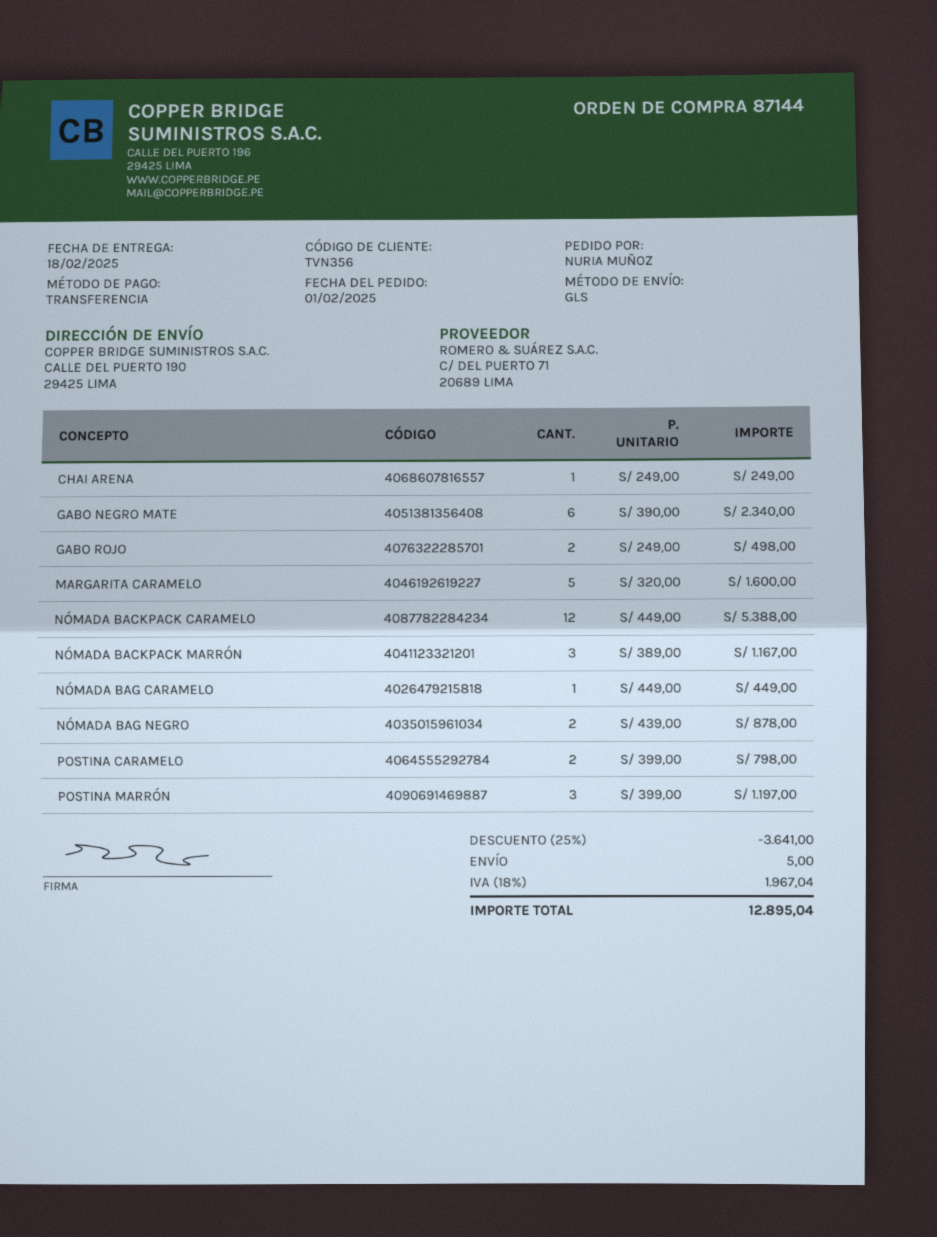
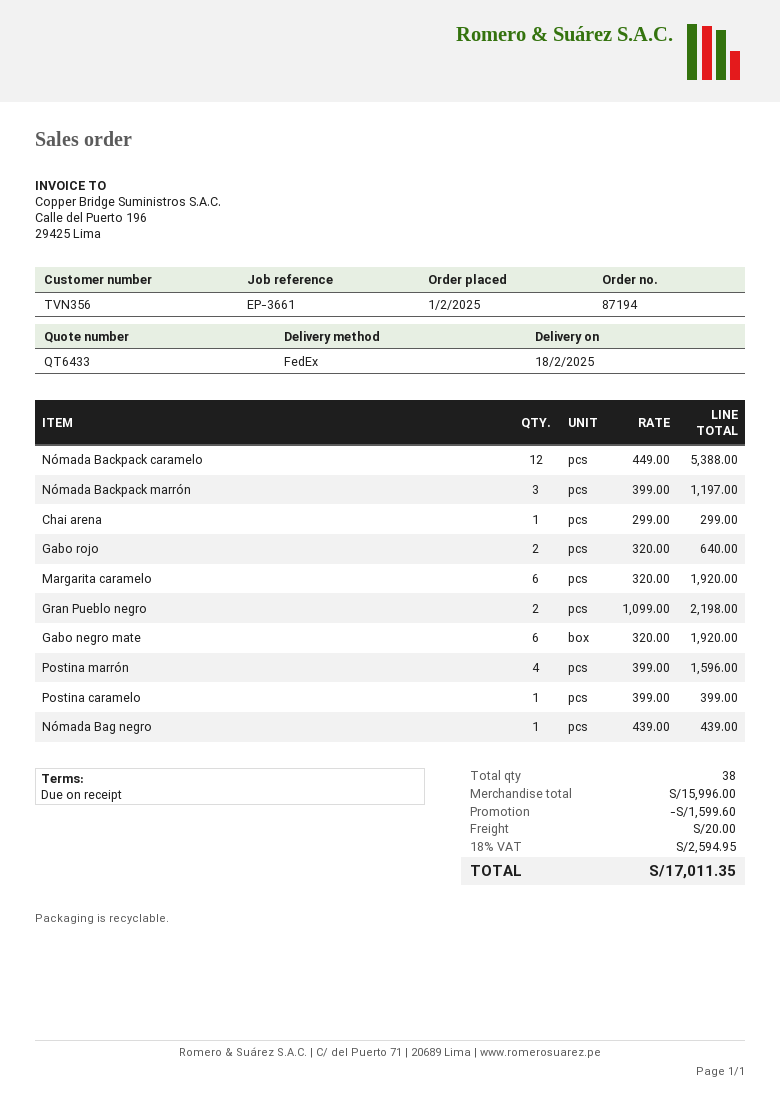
order number: 87144 -> 87194
shipping method: GLS -> FedEx
CHAI ARENA: 1 x 249.00 = 249.00 -> 1 x 299.00 = 299.00
GABO NEGRO MATE: 6 x 390.00 = 2340.00 -> 6 x 320.00 = 1920.00
GABO ROJO: 2 x 249.00 = 498.00 -> 2 x 320.00 = 640.00
MARGARITA CARAMELO: 5 x 320.00 = 1600.00 -> 6 x 320.00 = 1920.00
NÓMADA BACKPACK MARRÓN: 3 x 389.00 = 1167.00 -> 3 x 399.00 = 1197.00
NÓMADA BAG CARAMELO: 1 x 449.00 = 449.00 -> none
NÓMADA BAG NEGRO: 2 x 439.00 = 878.00 -> 1 x 439.00 = 439.00
POSTINA CARAMELO: 2 x 399.00 = 798.00 -> 1 x 399.00 = 399.00
POSTINA MARRÓN: 3 x 399.00 = 1197.00 -> 4 x 399.00 = 1596.00
Gran Pueblo negro: none -> 2 x 1099.00 = 2198.00
discount: 3641.00 -> 1599.60
shipping: 5.00 -> 20.00
tax: 18% = 1967.04 -> 18% = 2594.95
total: 12895.04 -> 17011.35

